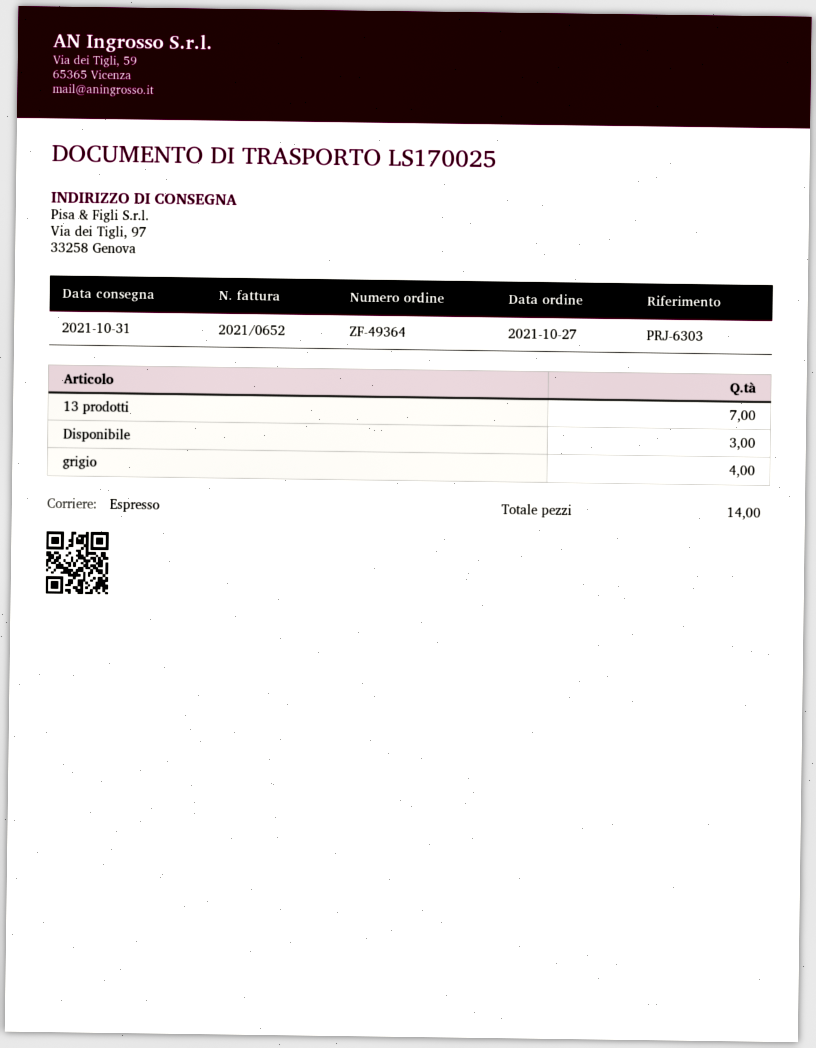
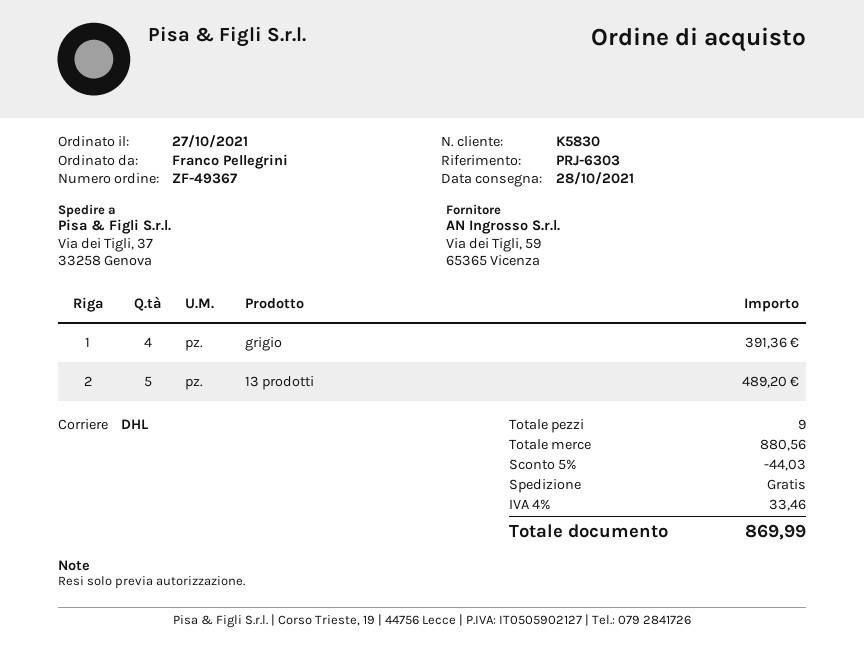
order number: ZF-49364 -> ZF-49367
delivery date: 2021-10-31 -> 2021-10-28
shipping method: express -> DHL
ship to: Via dei Tigli, 97, 33258 Genova -> Via dei Tigli, 37, 33258 Genova
13 prodotti: 7 -> 5
Disponibile: 3 -> none
total quantity: 14 -> 9

